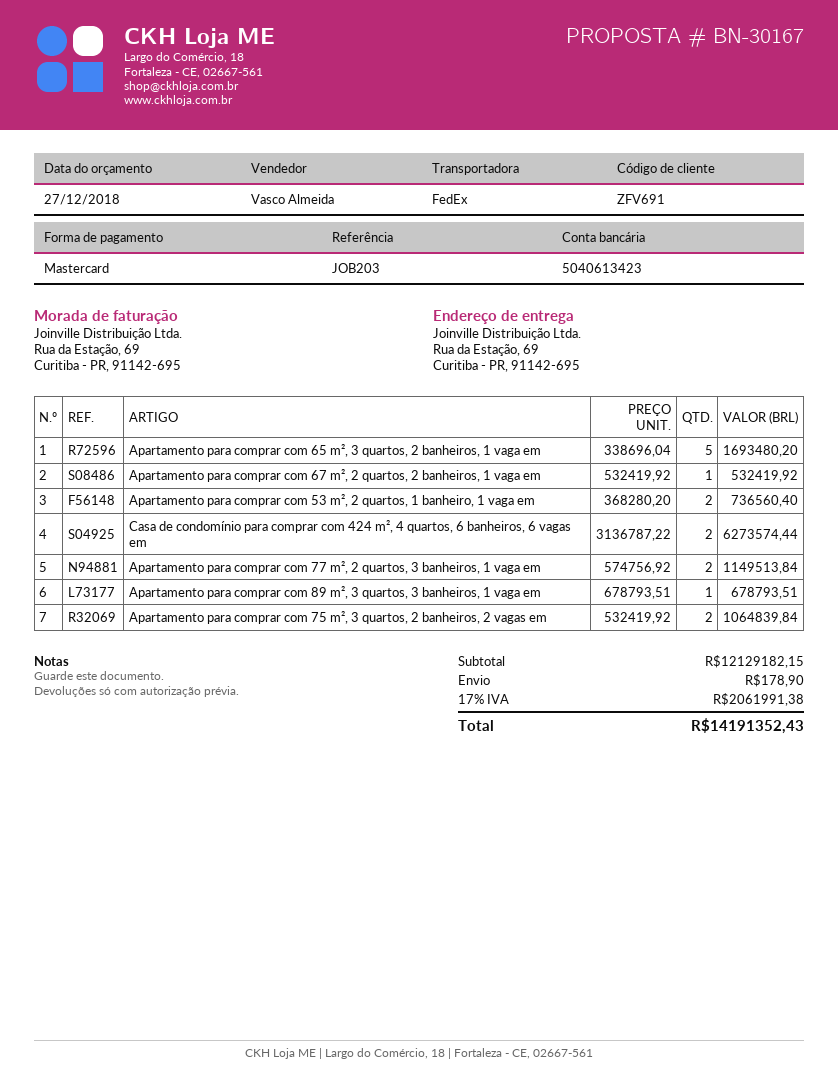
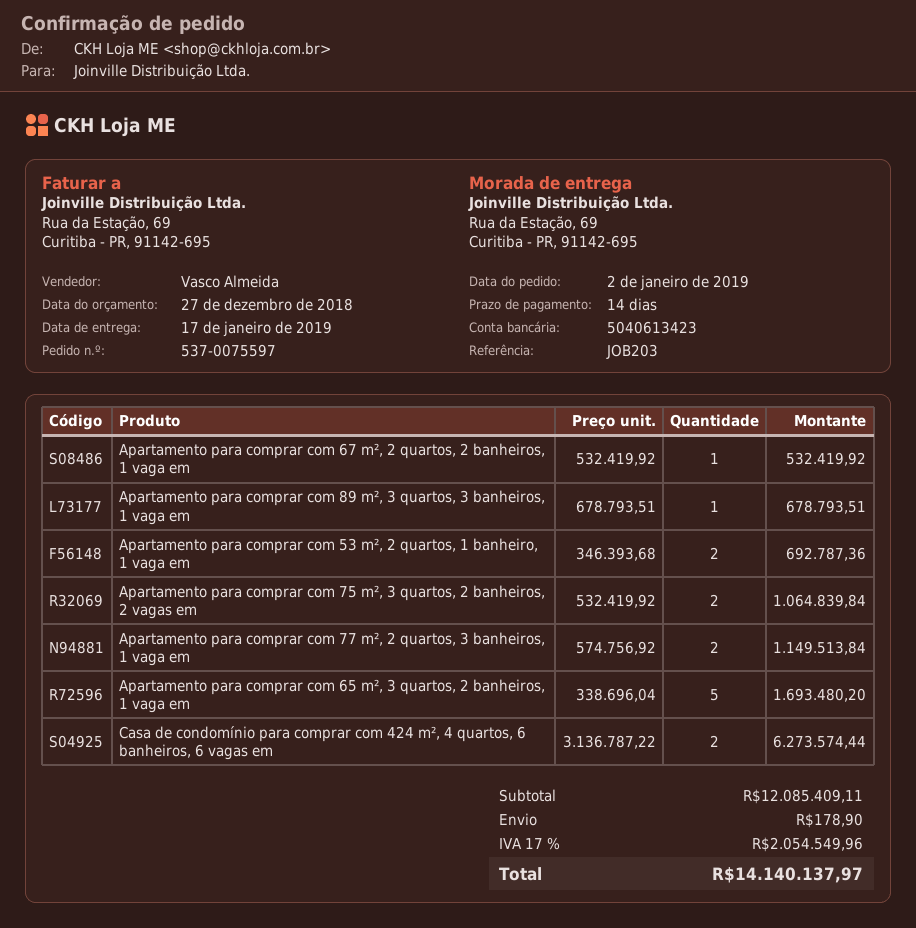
Apartamento para comprar com 53 m², 2 quartos, 1 banheiro, 1 vaga em: 2 x 368280.20 = 736560.40 -> 2 x 346393.68 = 692787.36
subtotal: 12129182.15 -> 12085409.11
tax: 17% = 2061991.38 -> 17% = 2054549.96
total: 14191352.43 -> 14140137.97

